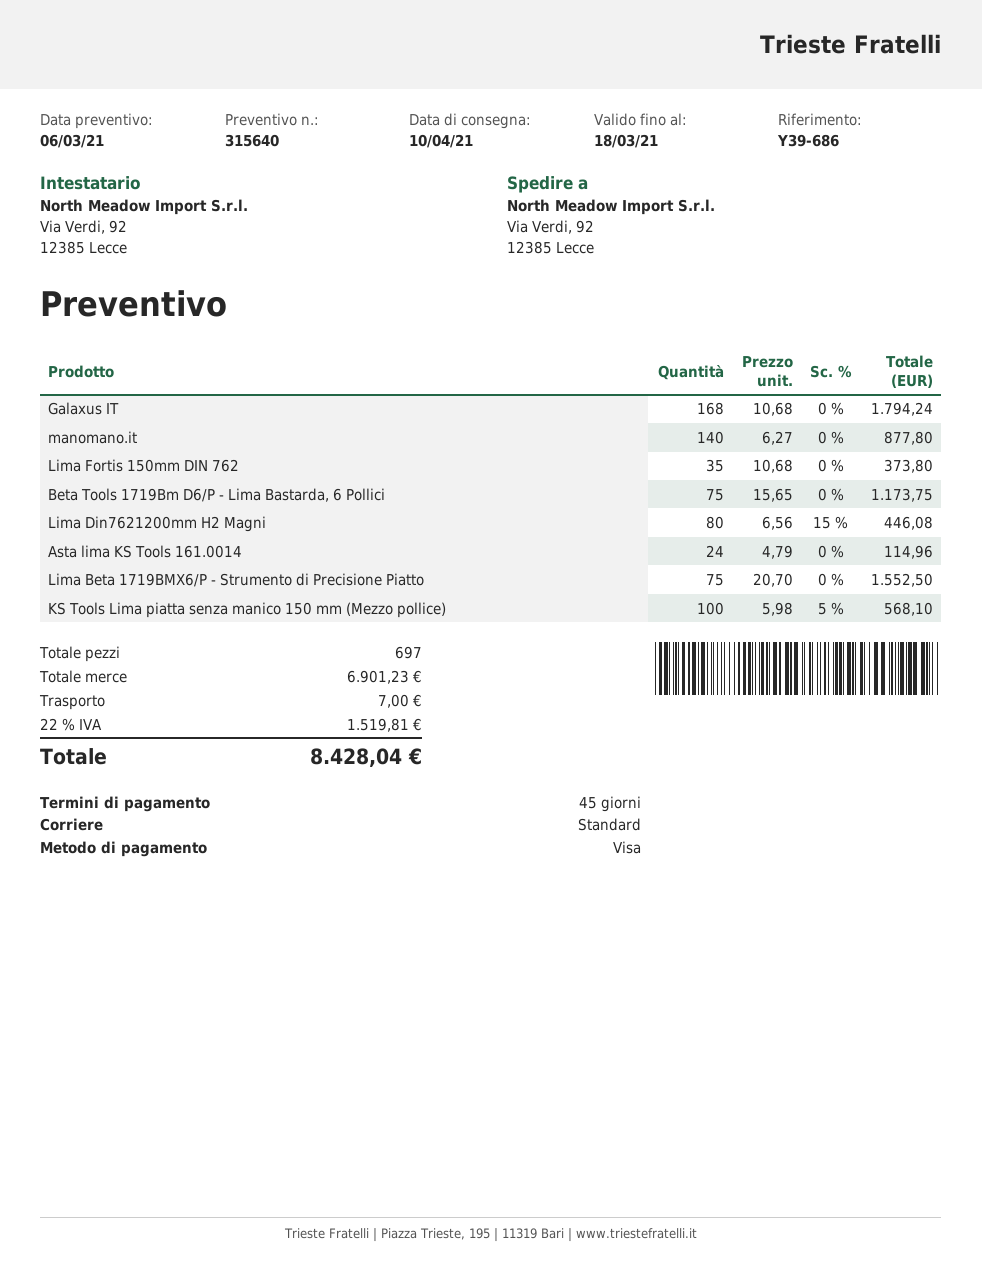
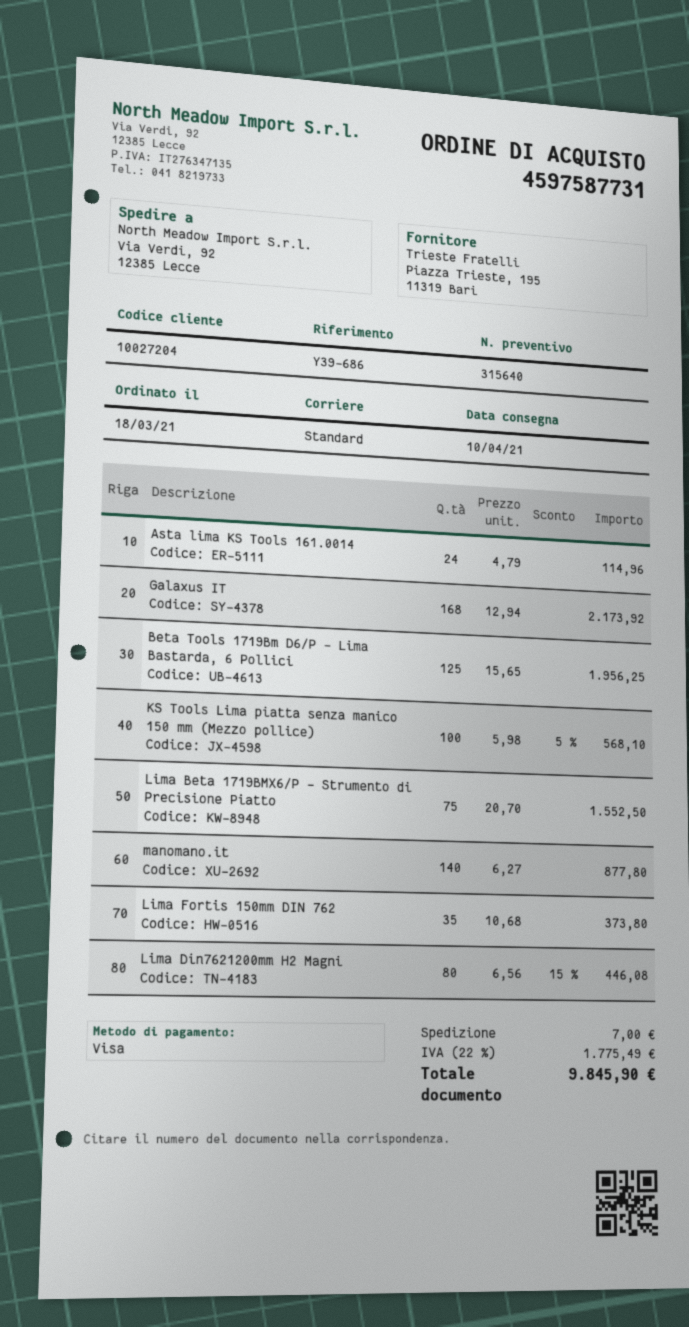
Galaxus IT: 168 x 10.68 = 1794.24 -> 168 x 12.94 = 2173.92
Beta Tools 1719Bm D6/P - Lima Bastarda, 6 Pollici: 75 x 15.65 = 1173.75 -> 125 x 15.65 = 1956.25
tax: 22% = 1519.81 -> 22% = 1775.49
total: 8428.04 -> 9845.90

